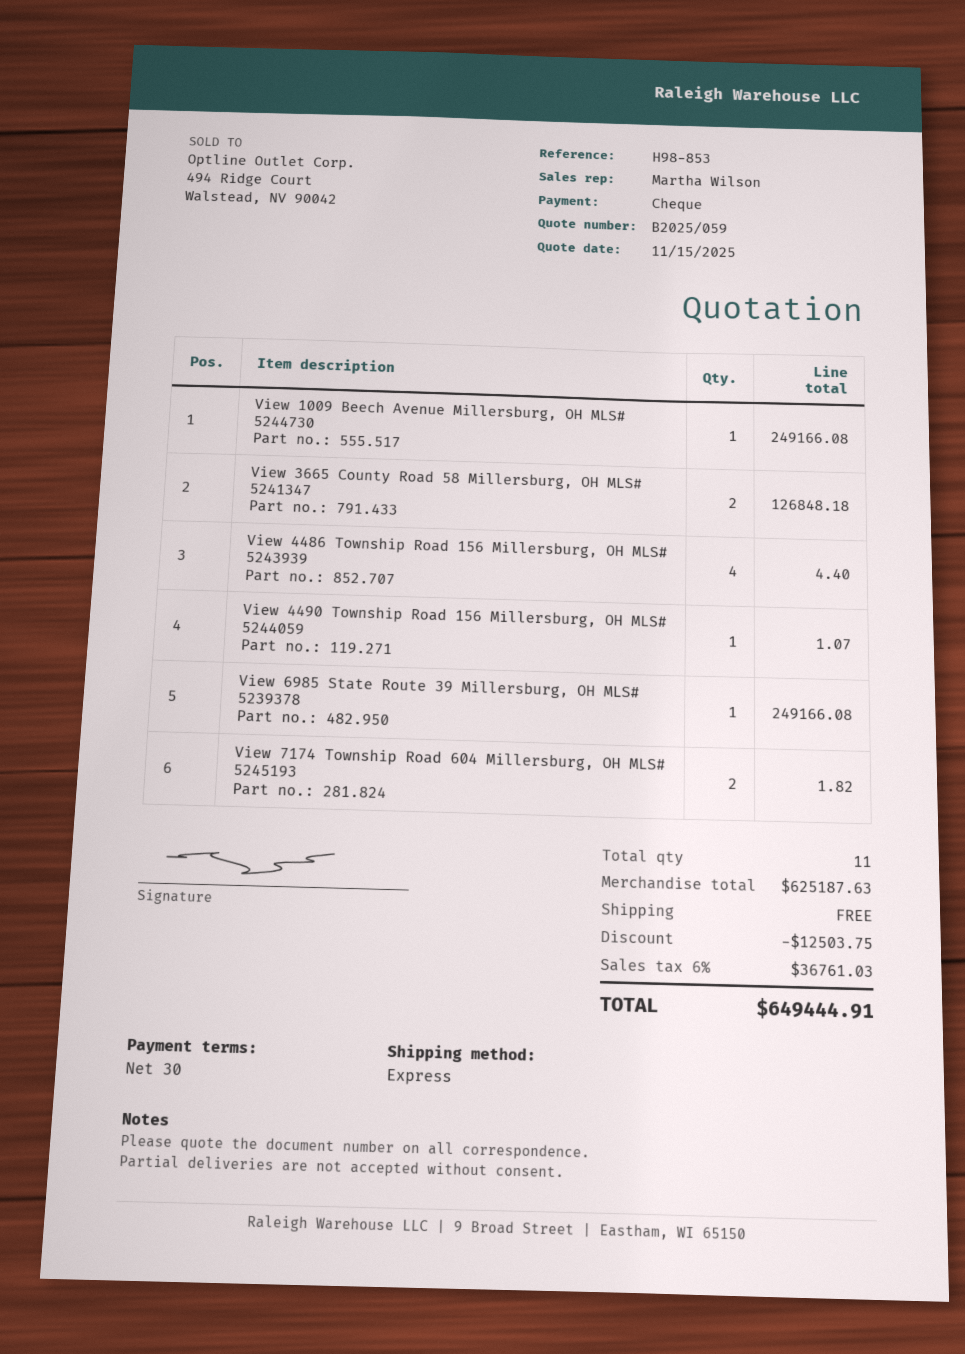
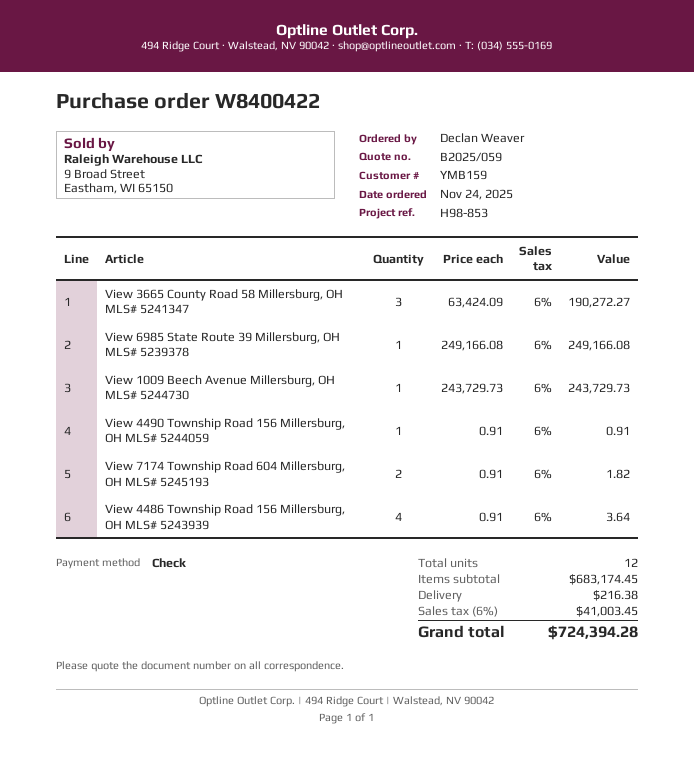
View 1009 Beech Avenue Millersburg, OH MLS# 5244730: 1 for 249166.08 -> 1 for 243729.73
View 3665 County Road 58 Millersburg, OH MLS# 5241347: 2 for 126848.18 -> 3 for 190272.27
View 4486 Township Road 156 Millersburg, OH MLS# 5243939: 4 for 4.40 -> 4 for 3.64
View 4490 Township Road 156 Millersburg, OH MLS# 5244059: 1 for 1.07 -> 1 for 0.91
total quantity: 11 -> 12
subtotal: 625187.63 -> 683174.45
discount: 12503.75 -> none
shipping: 0.00 -> 216.38
tax: 6% = 36761.03 -> 6% = 41003.45
total: 649444.91 -> 724394.28

